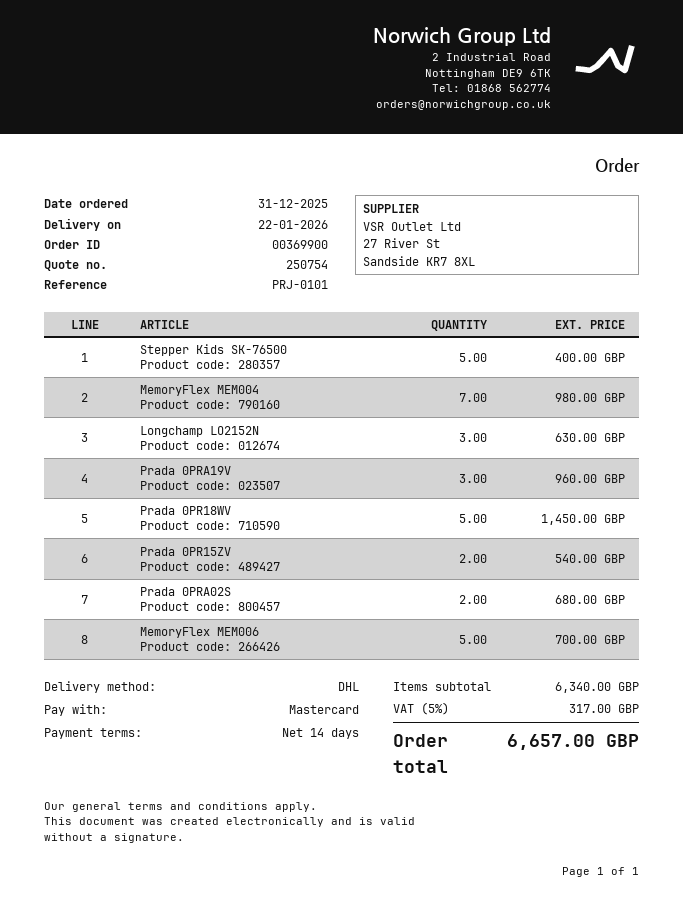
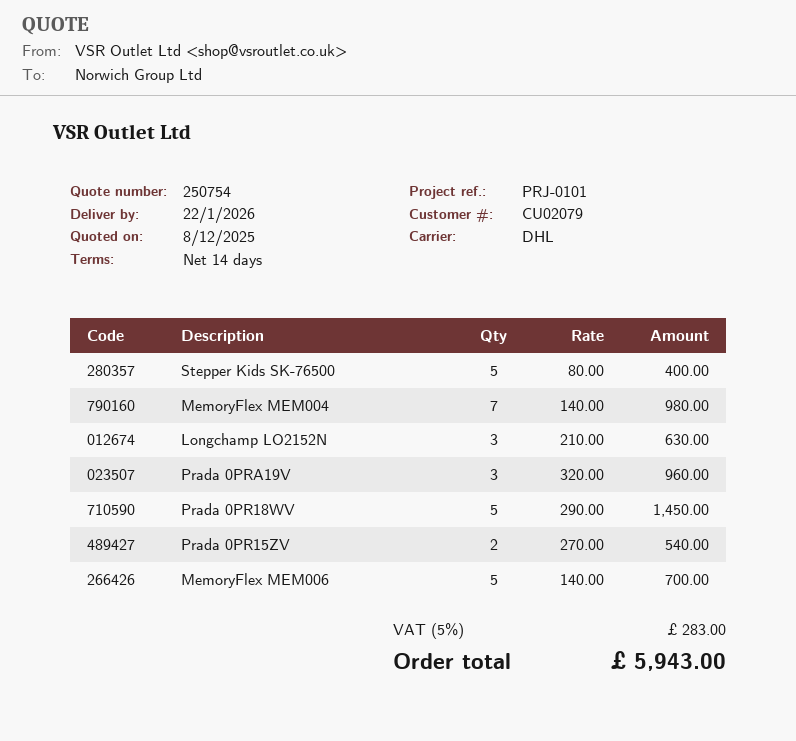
Prada 0PRA02S: 2 for 680.00 -> none
tax: 5% = 317.00 -> 5% = 283.00
total: 6657.00 -> 5943.00

